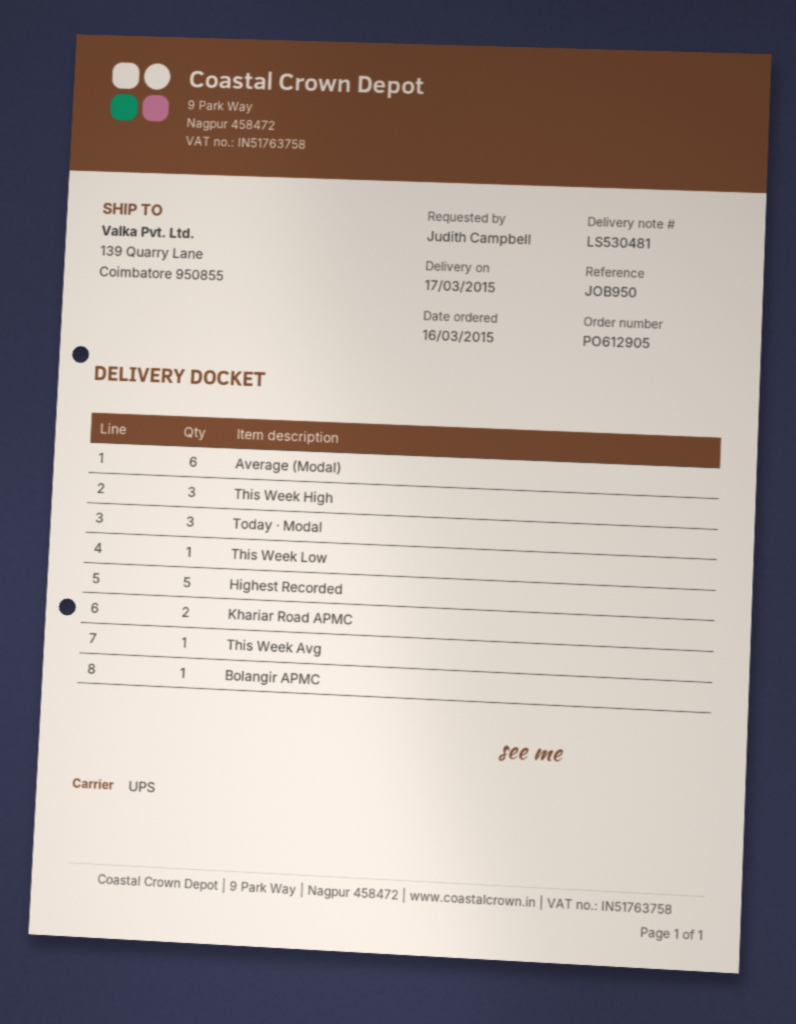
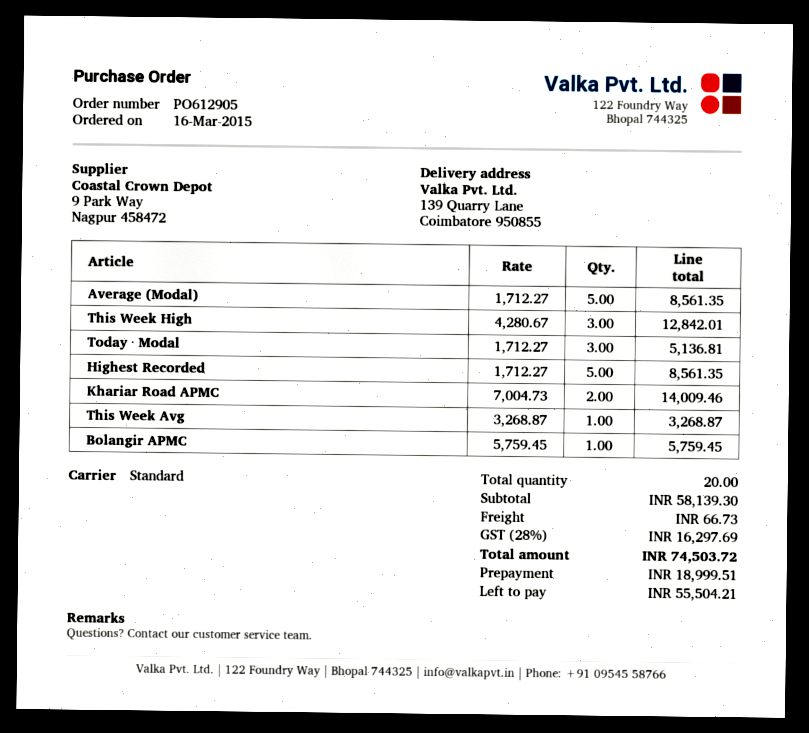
shipping method: UPS -> standard
Average (Modal): 6 -> 5
This Week Low: 1 -> none

